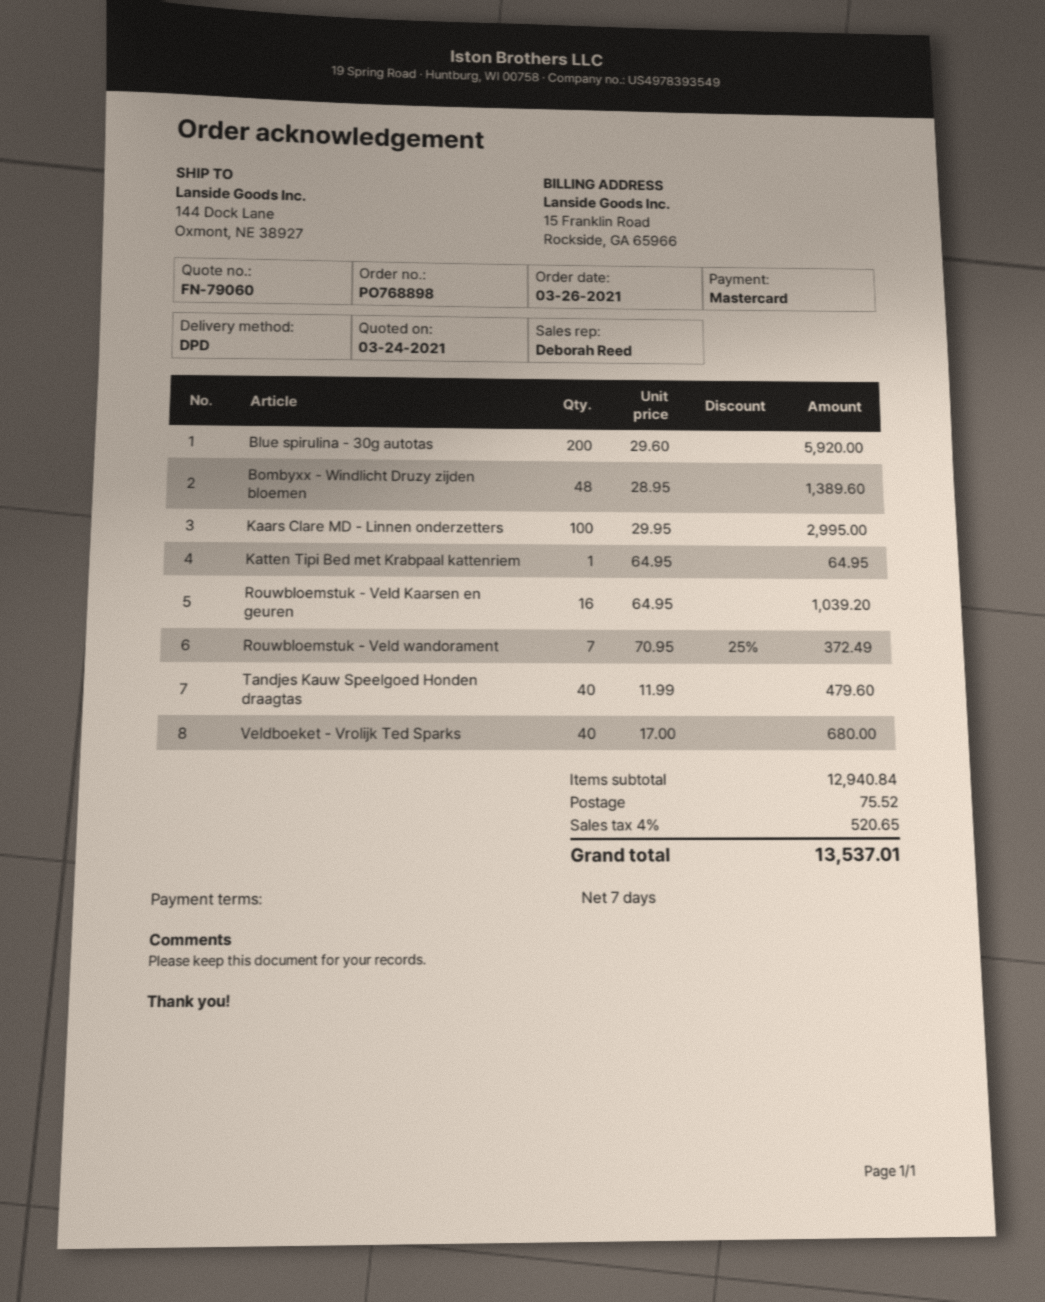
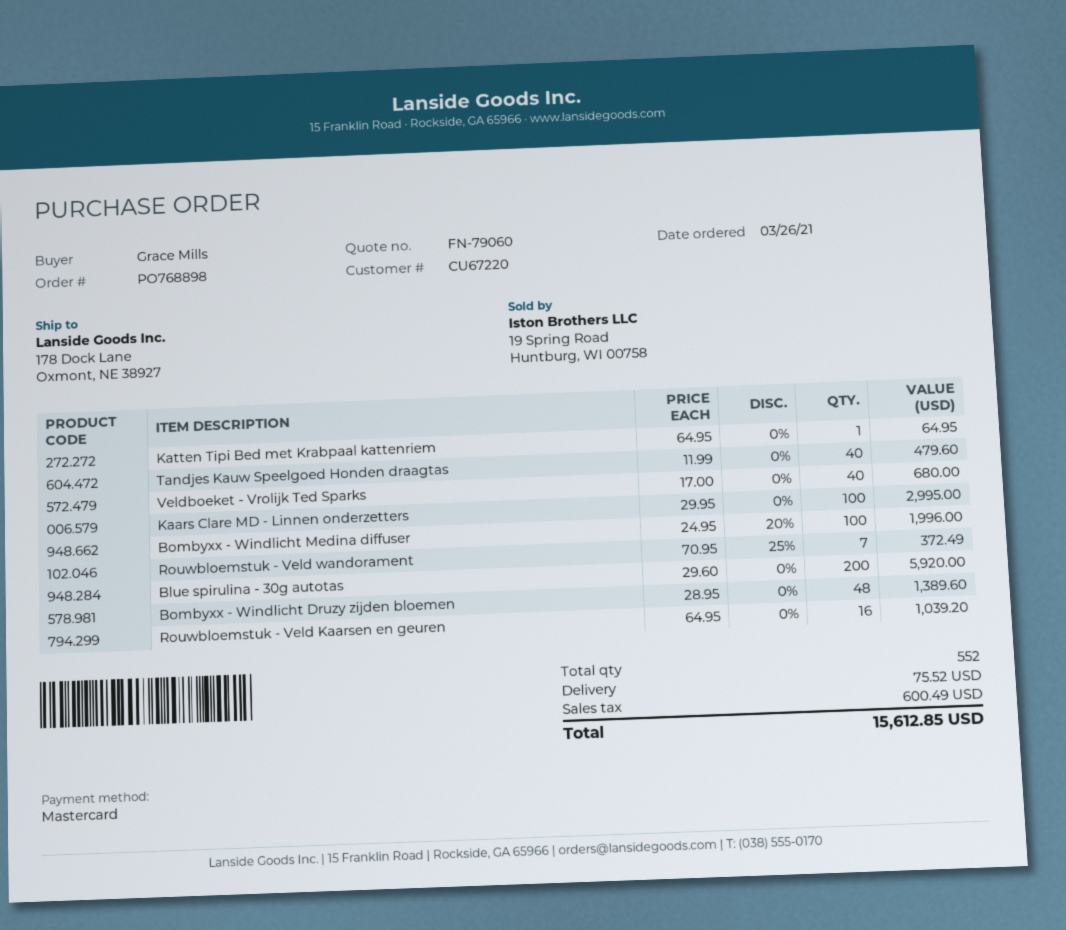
ship to: 144 Dock Lane, Oxmont, NE 38927 -> 178 Dock Lane, Oxmont, NE 38927
Bombyxx - Windlicht Medina diffuser: none -> 100 x 24.95 - 20% = 1996.00
tax: 520.65 -> 600.49
total: 13537.01 -> 15612.85

